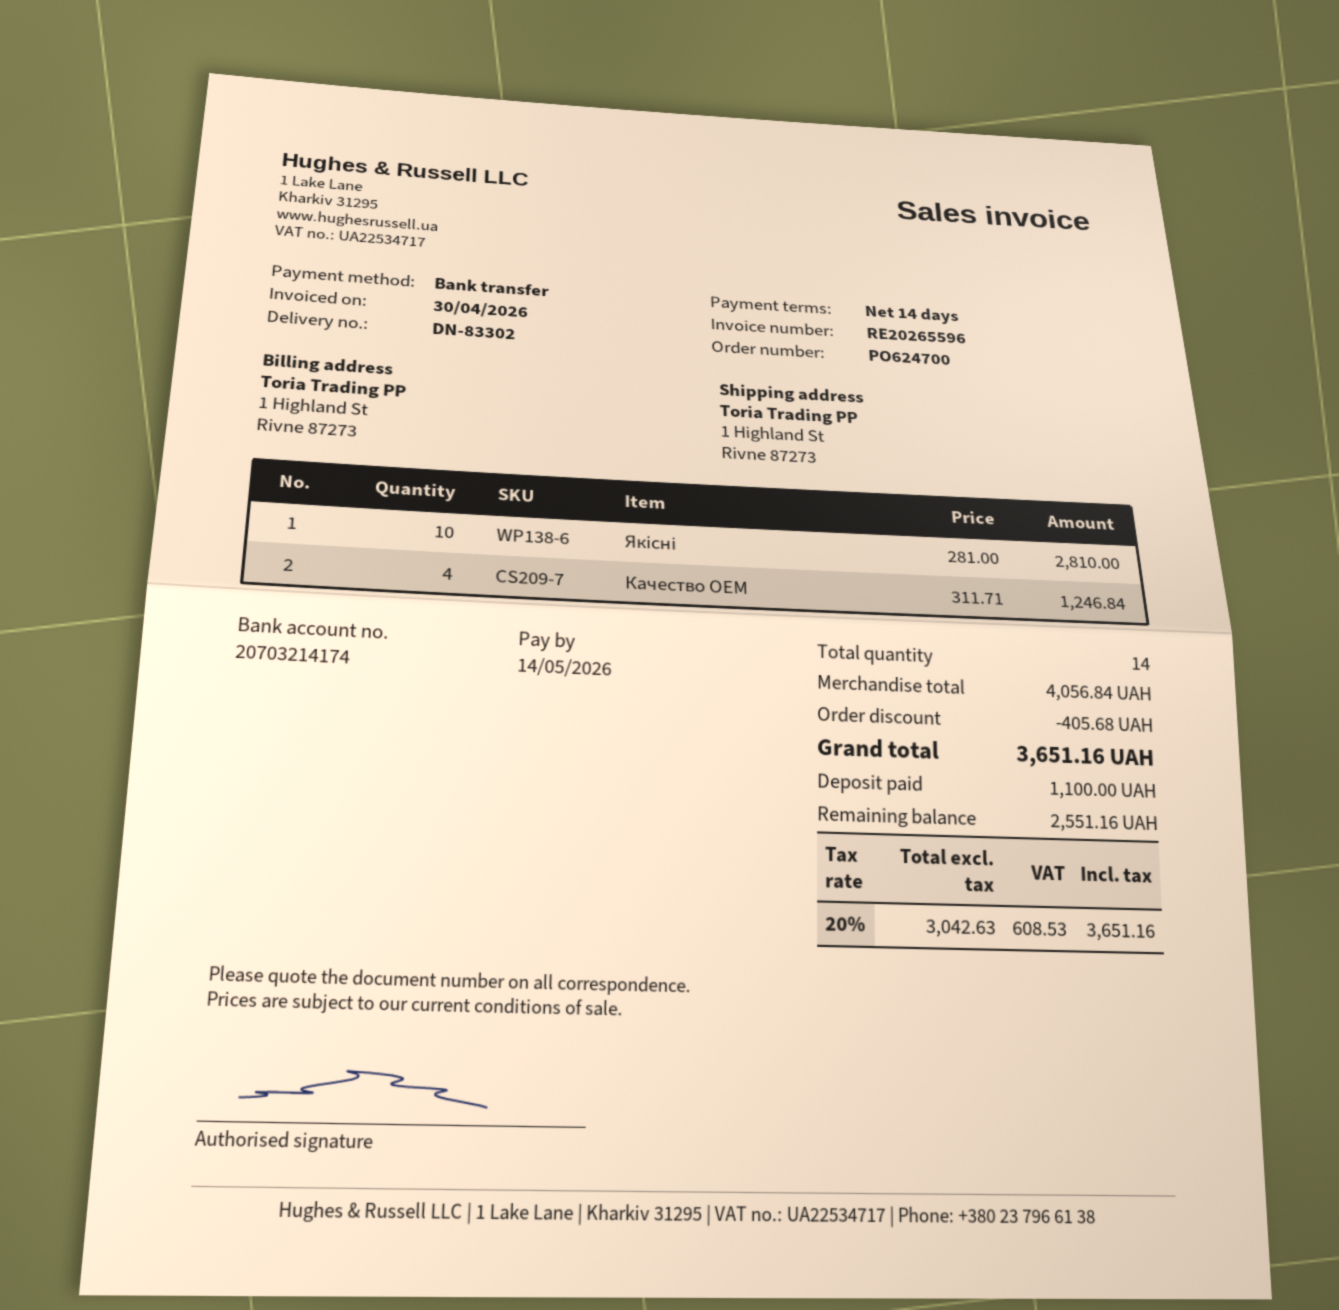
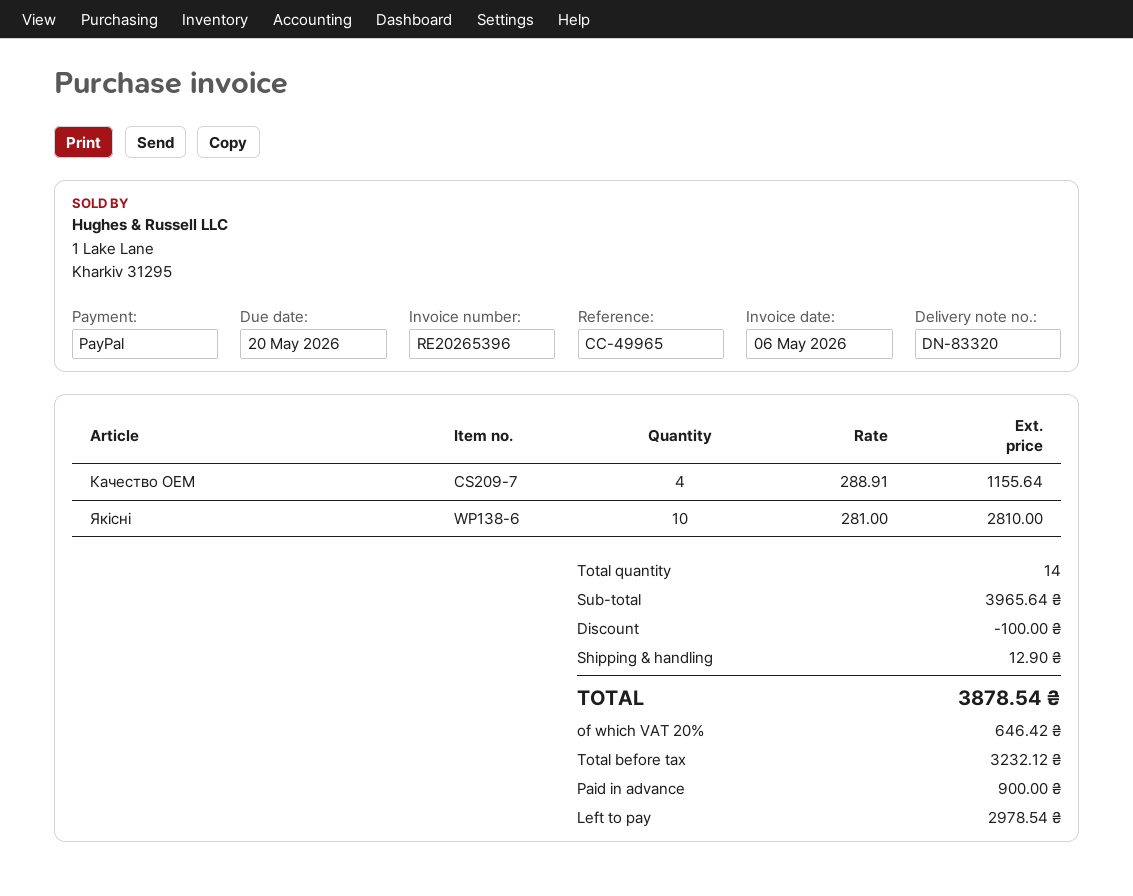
delivery note number: DN-83302 -> DN-83320
invoice number: RE20265596 -> RE20265396
invoice date: 2026-04-30 -> 2026-05-06
due date: 2026-05-14 -> 2026-05-20
payment method: bank transfer -> PayPal
Качество OEM: 4 x 311.71 = 1246.84 -> 4 x 288.91 = 1155.64
subtotal: 4056.84 -> 3965.64
discount: 405.68 -> 100.00
shipping: none -> 12.90
net: 3042.63 -> 3232.12
tax: 20% = 608.53 -> 20% = 646.42
total: 3651.16 -> 3878.54
deposit: 1100.00 -> 900.00
balance: 2551.16 -> 2978.54

